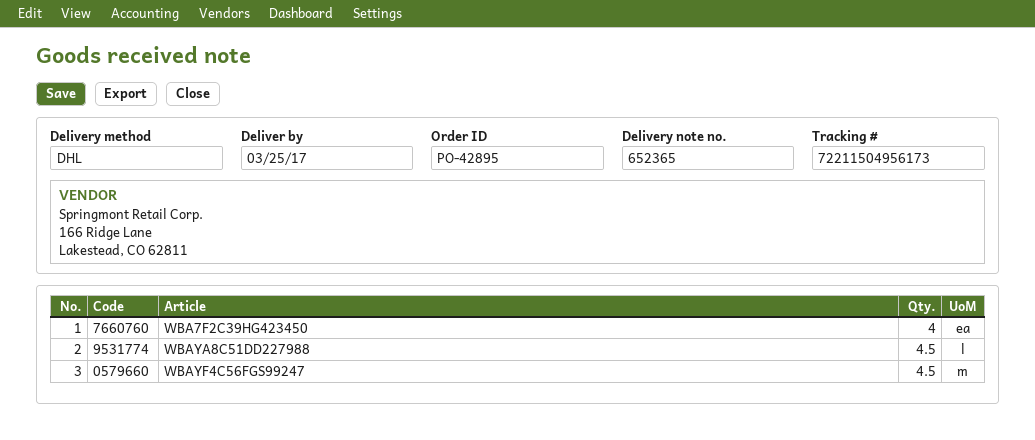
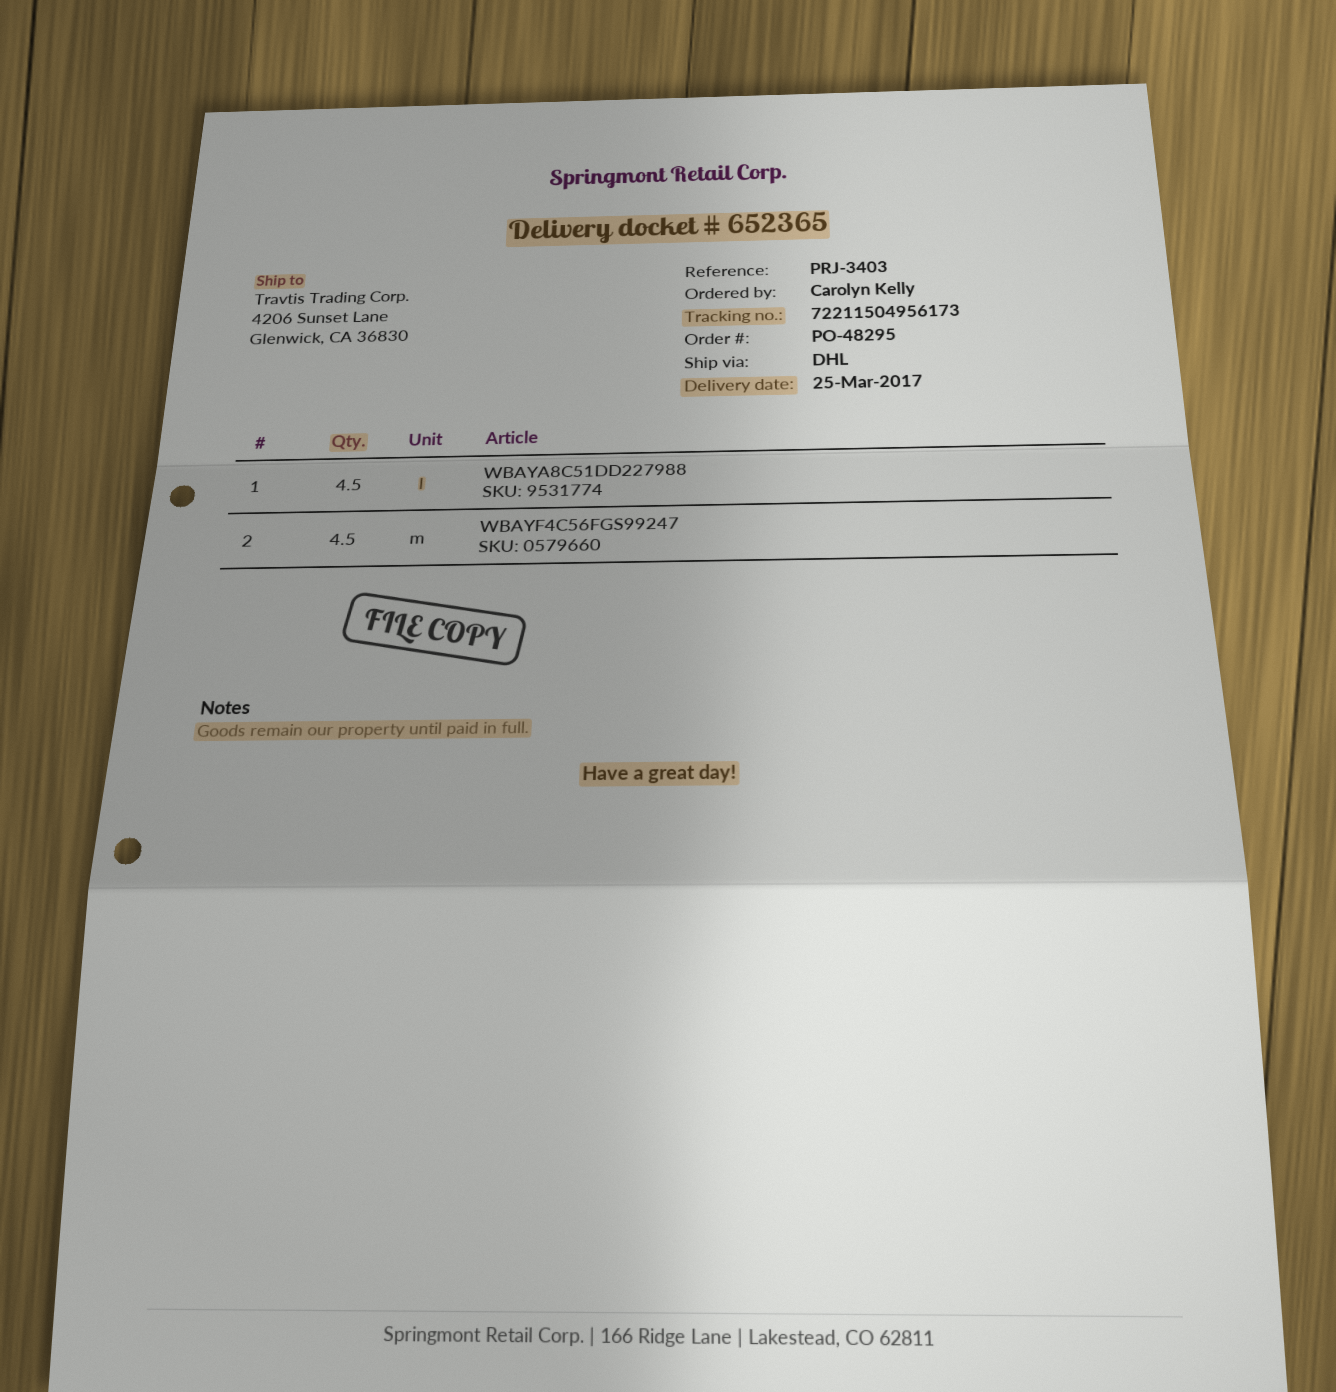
order number: PO-42895 -> PO-48295
WBA7F2C39HG423450: 4 -> none

